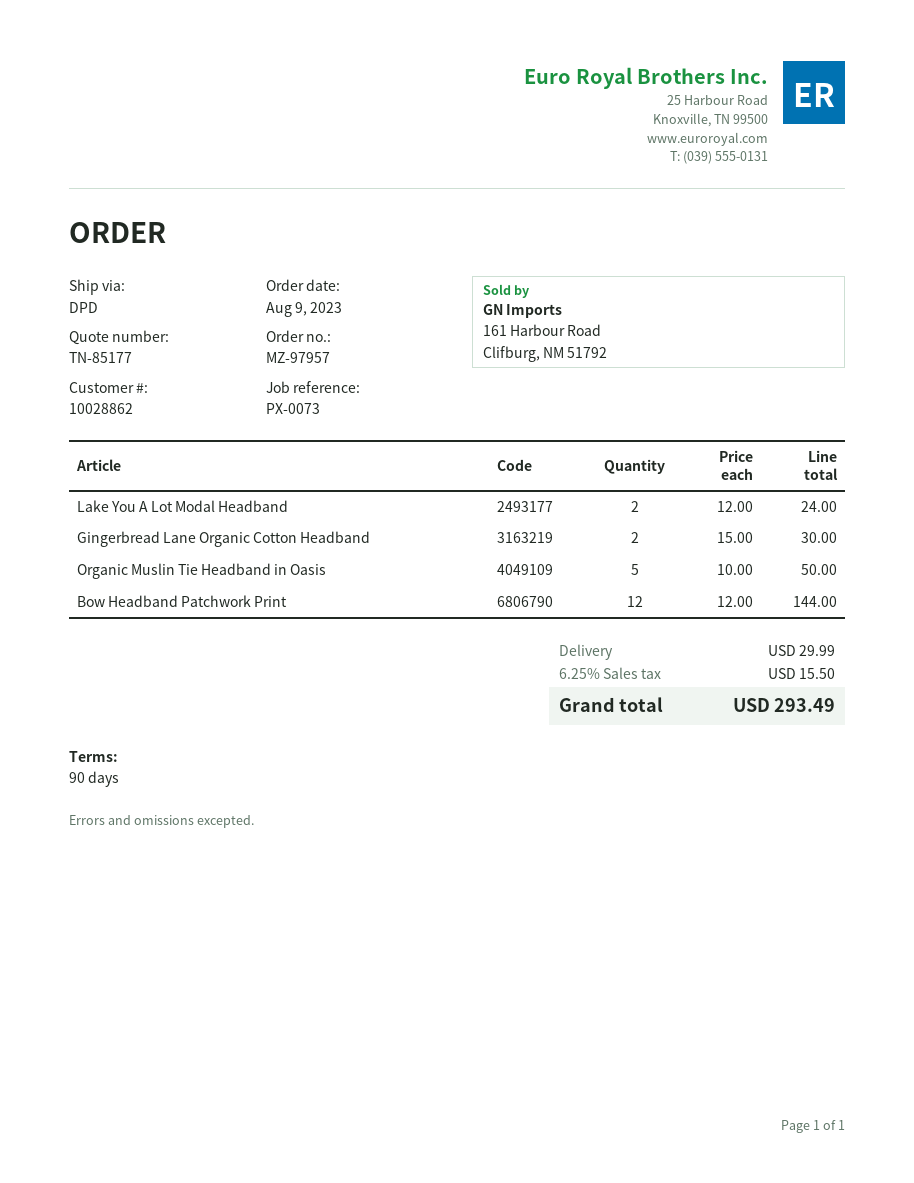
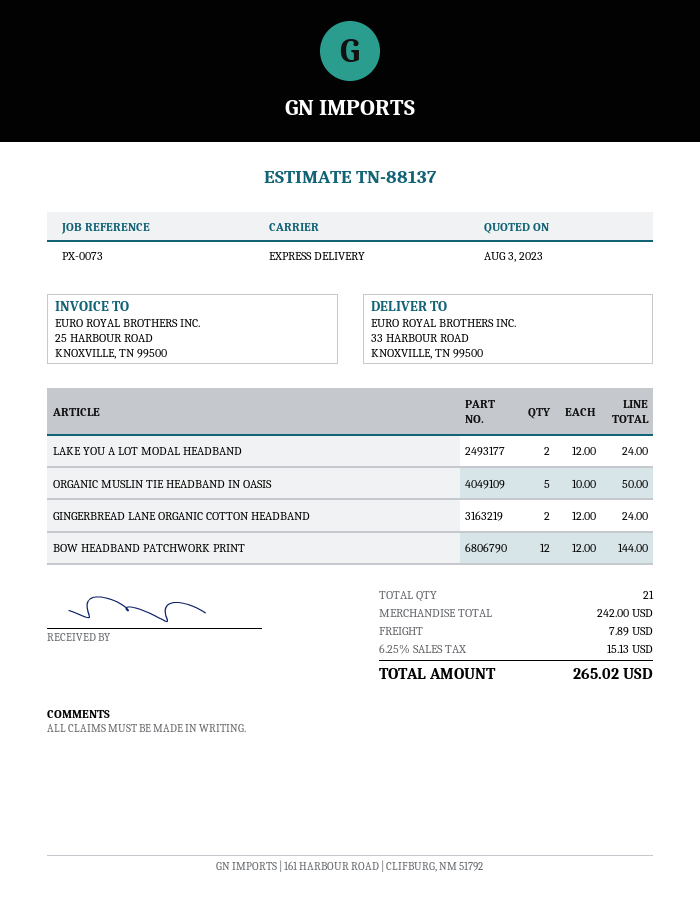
quote number: TN-85177 -> TN-88137
shipping method: DPD -> express
Gingerbread Lane Organic Cotton Headband: 2 x 15.00 = 30.00 -> 2 x 12.00 = 24.00
shipping: 29.99 -> 7.89
tax: 6.25% = 15.50 -> 6.25% = 15.13
total: 293.49 -> 265.02

